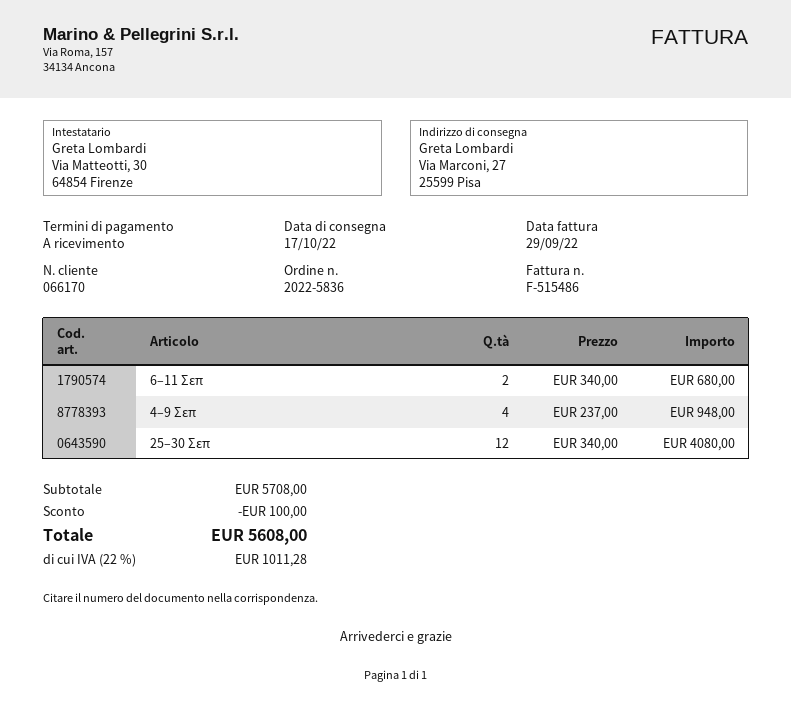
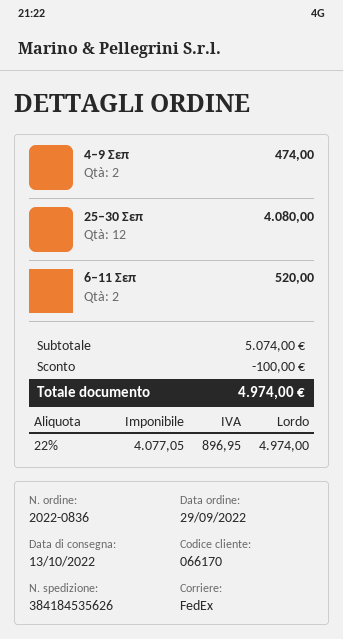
order number: 2022-5836 -> 2022-0836
delivery date: 2022-10-17 -> 2022-10-13
6–11 Σεπ: 2 for 680.00 -> 2 for 520.00
4–9 Σεπ: 4 for 948.00 -> 2 for 474.00
subtotal: 5708.00 -> 5074.00
tax: 22% = 1011.28 -> 22% = 896.95
total: 5608.00 -> 4974.00

